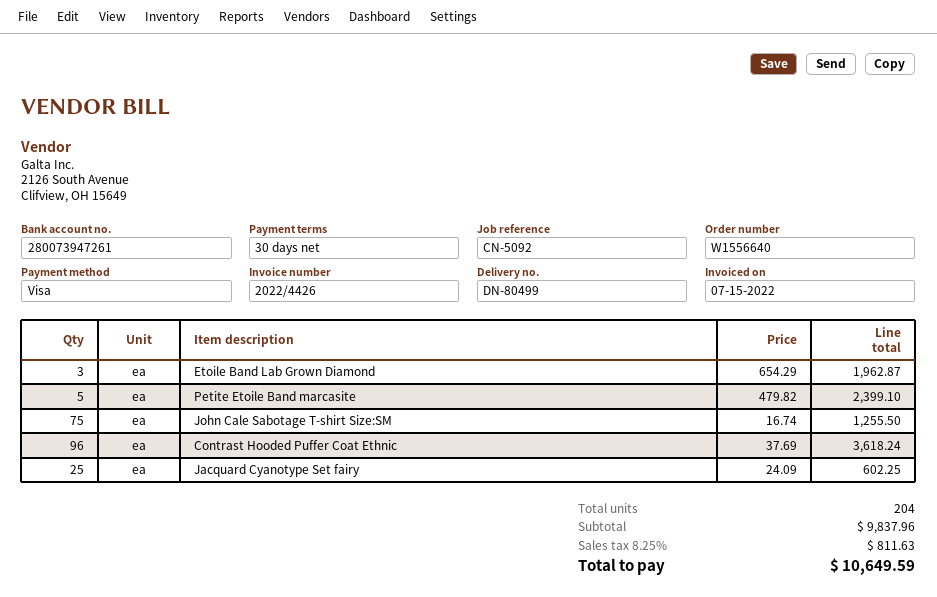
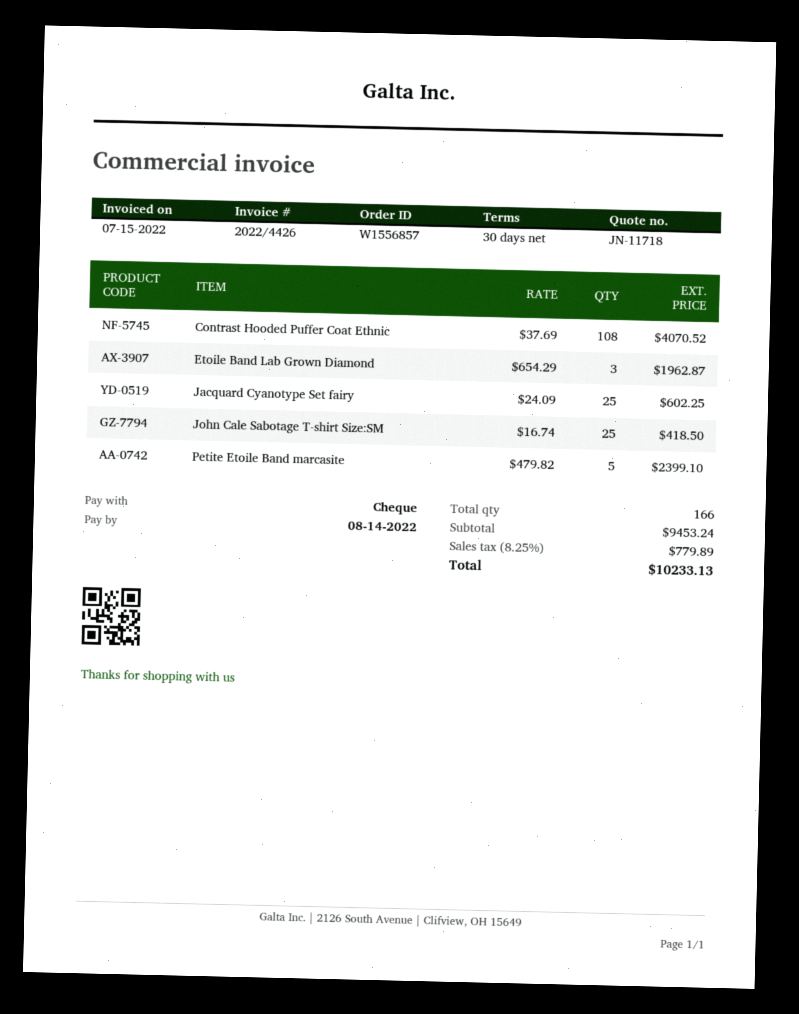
order number: W1556640 -> W1556857
payment method: Visa -> cheque
John Cale Sabotage T-shirt Size:SM: 75 x 16.74 = 1255.50 -> 25 x 16.74 = 418.50
Contrast Hooded Puffer Coat Ethnic: 96 x 37.69 = 3618.24 -> 108 x 37.69 = 4070.52
total quantity: 204 -> 166
subtotal: 9837.96 -> 9453.24
tax: 8.25% = 811.63 -> 8.25% = 779.89
total: 10649.59 -> 10233.13

